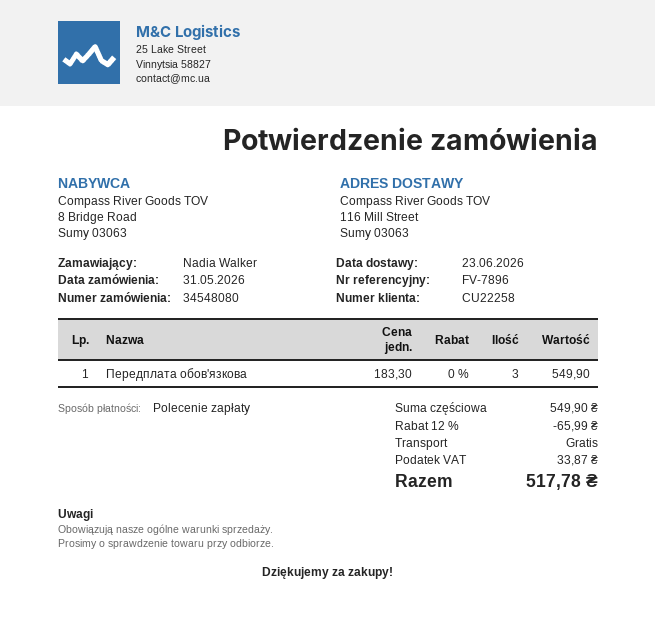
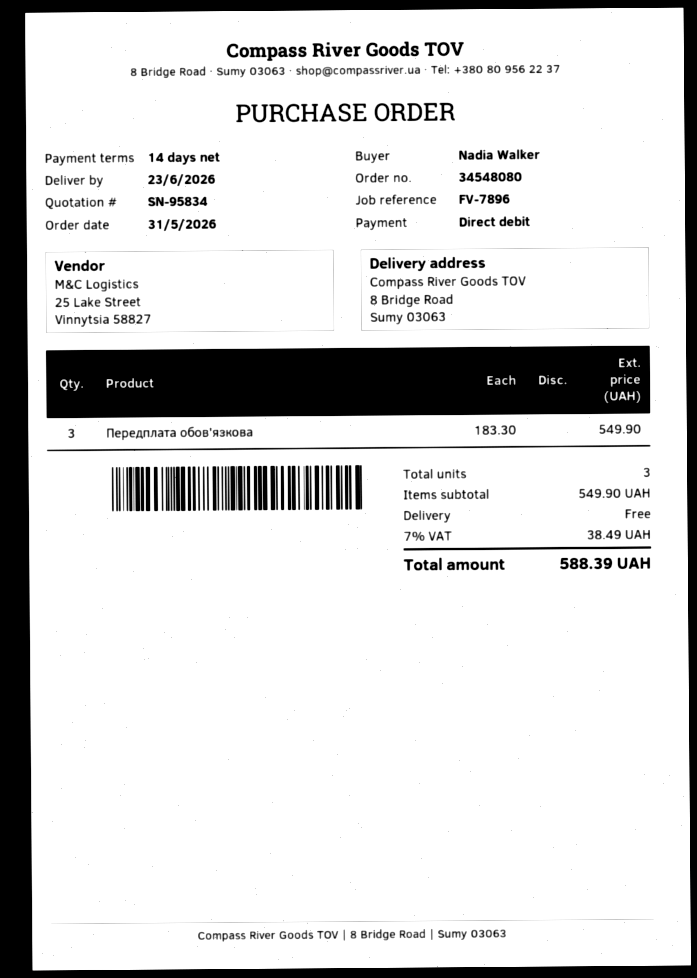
ship to: 116 Mill Street, Sumy 03063 -> 8 Bridge Road, Sumy 03063
discount: 12% = 65.99 -> none
tax: 33.87 -> 38.49
total: 517.78 -> 588.39

